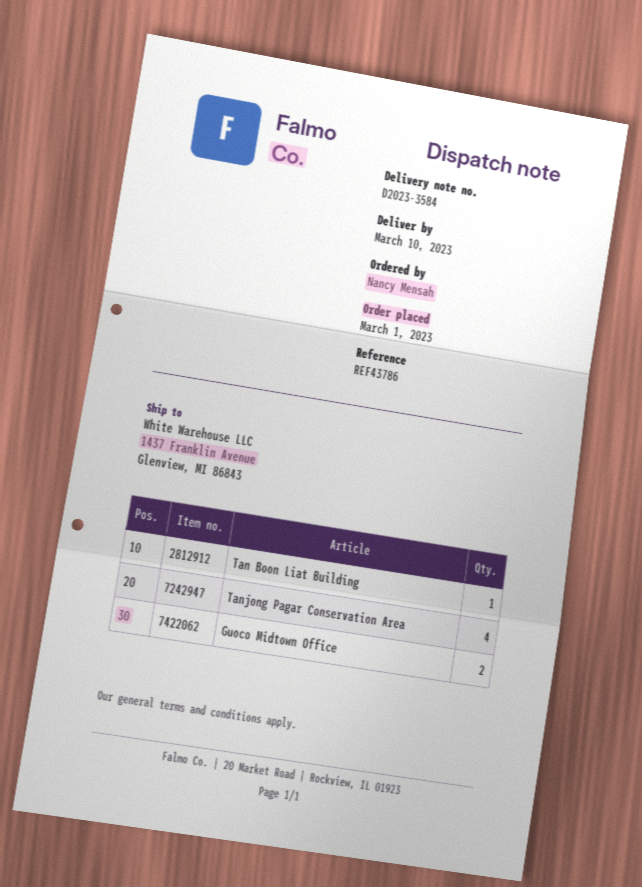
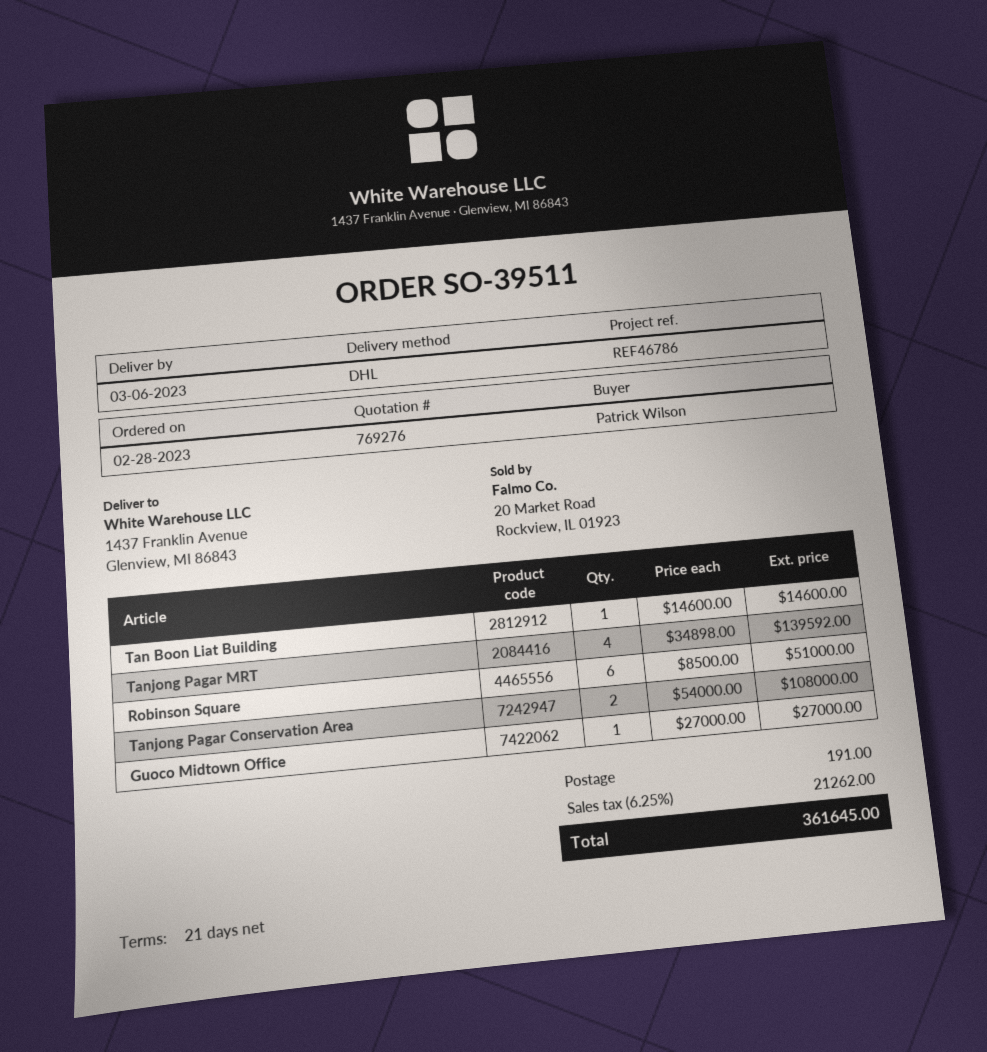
order date: 2023-03-01 -> 2023-02-28
delivery date: 2023-03-10 -> 2023-03-06
reference: REF43786 -> REF46786
ordered by: Nancy Mensah -> Patrick Wilson
Tanjong Pagar Conservation Area: 4 -> 2
Guoco Midtown Office: 2 -> 1
Tanjong Pagar MRT: none -> 4
Robinson Square: none -> 6

